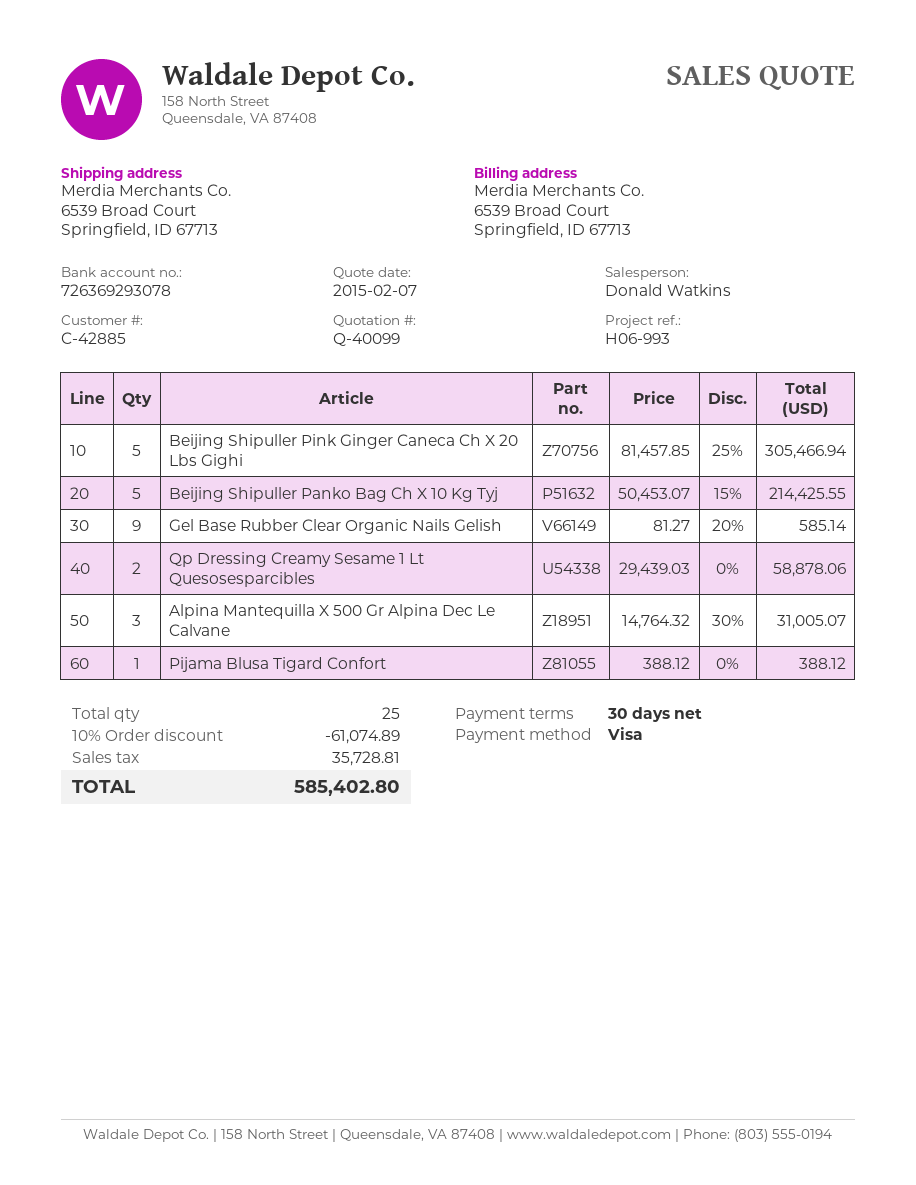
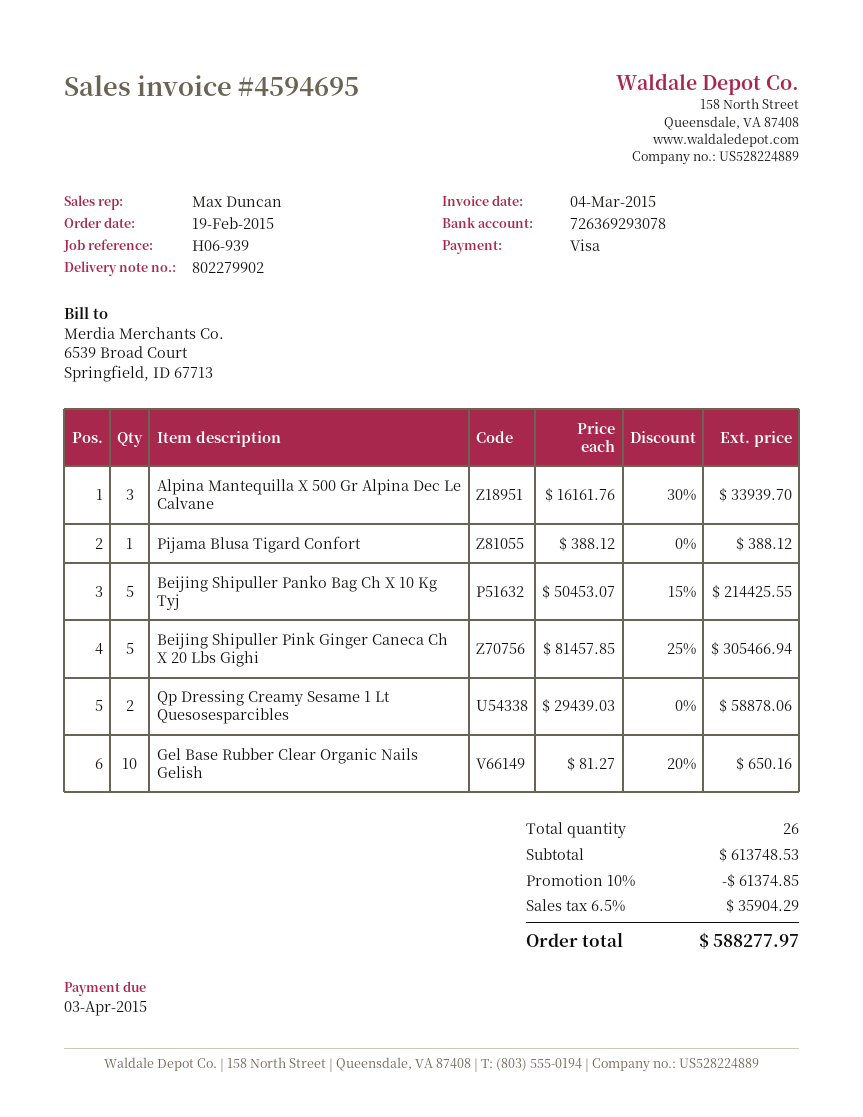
reference: H06-993 -> H06-939
sales rep: Donald Watkins -> Max Duncan
Gel Base Rubber Clear Organic Nails Gelish: 9 x 81.27 - 20% = 585.14 -> 10 x 81.27 - 20% = 650.16
Alpina Mantequilla X 500 Gr Alpina Dec Le Calvane: 3 x 14764.32 - 30% = 31005.07 -> 3 x 16161.76 - 30% = 33939.70
total quantity: 25 -> 26
discount: 10% = 61074.89 -> 10% = 61374.85
tax: 35728.81 -> 35904.29
total: 585402.80 -> 588277.97

